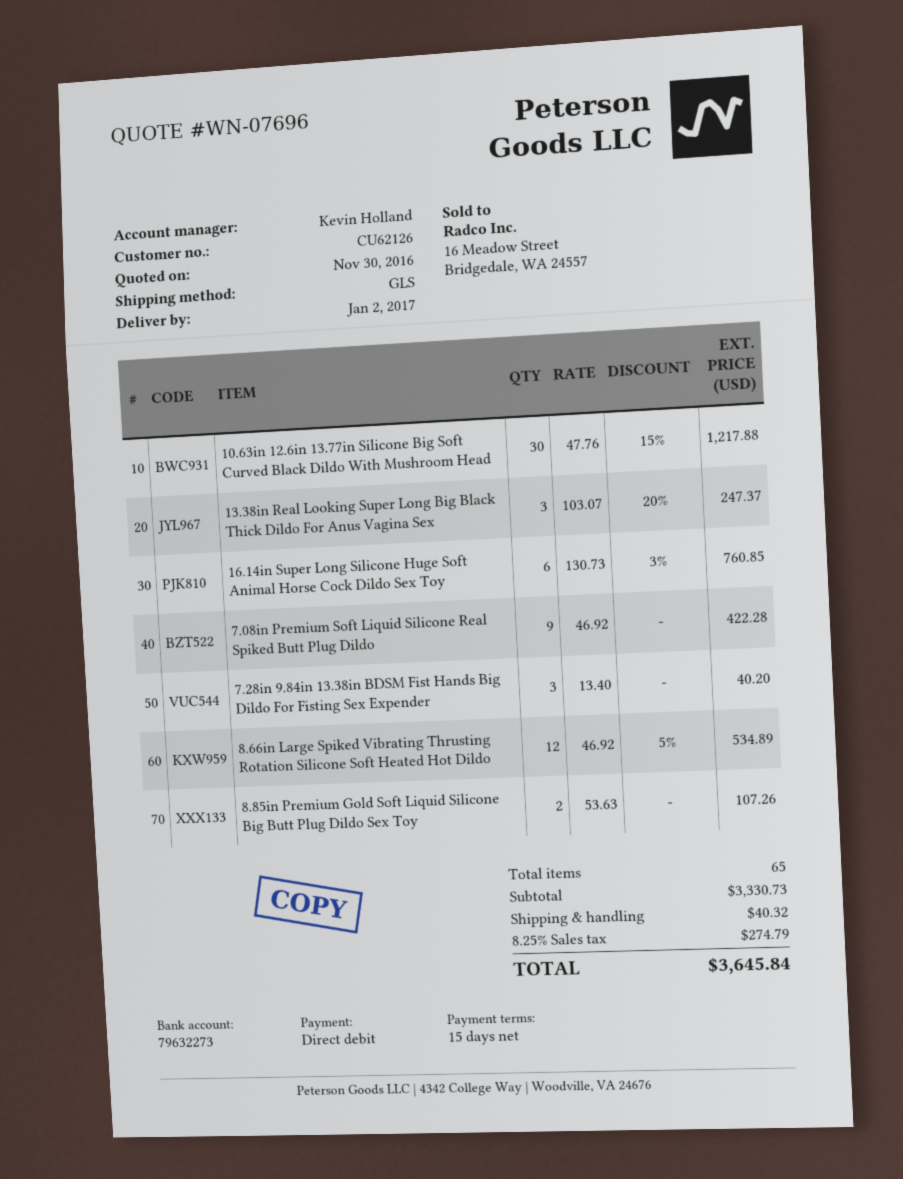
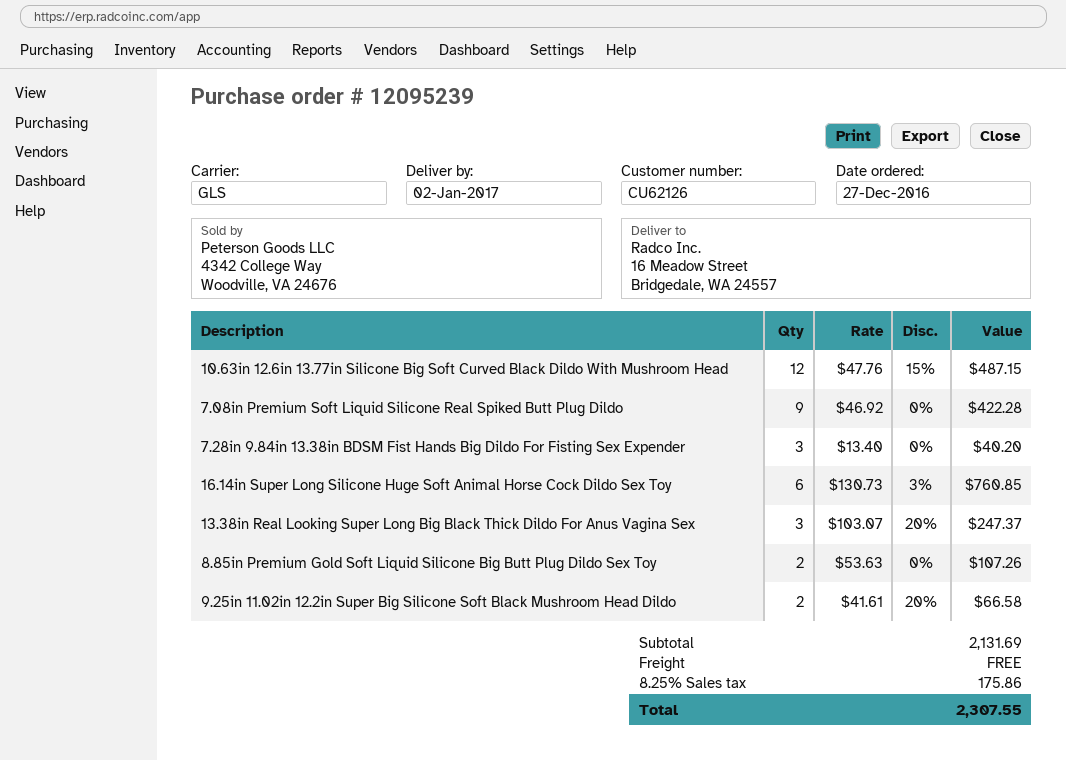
10.63in 12.6in 13.77in Silicone Big Soft Curved Black Dildo With Mushroom Head: 30 x 47.76 - 15% = 1217.88 -> 12 x 47.76 - 15% = 487.15
8.66in Large Spiked Vibrating Thrusting Rotation Silicone Soft Heated Hot Dildo: 12 x 46.92 - 5% = 534.89 -> none
9.25in 11.02in 12.2in Super Big Silicone Soft Black Mushroom Head Dildo: none -> 2 x 41.61 - 20% = 66.58
subtotal: 3330.73 -> 2131.69
shipping: 40.32 -> 0.00
tax: 8.25% = 274.79 -> 8.25% = 175.86
total: 3645.84 -> 2307.55

